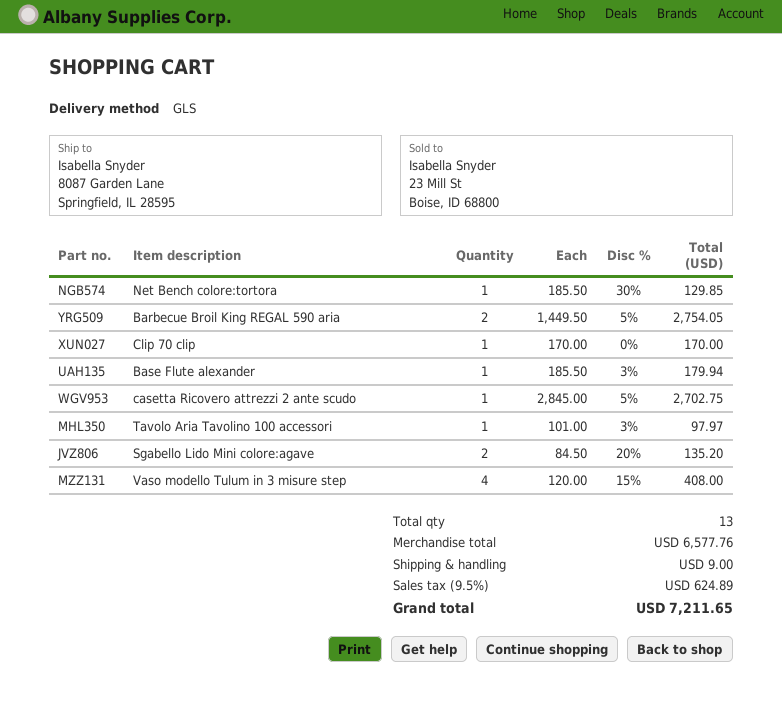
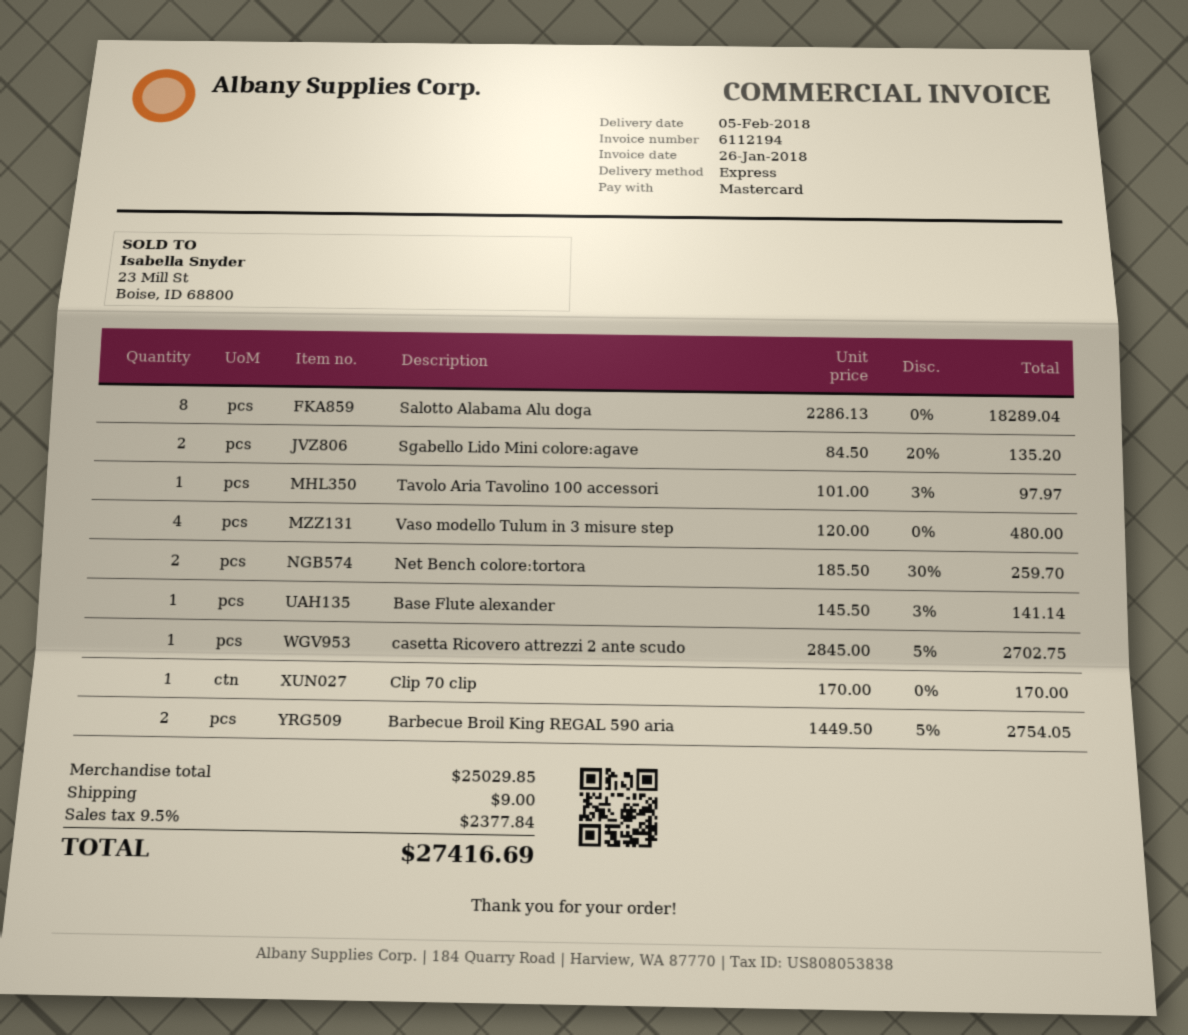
shipping method: GLS -> express
Net Bench colore:tortora: 1 x 185.50 - 30% = 129.85 -> 2 x 185.50 - 30% = 259.70
Base Flute alexander: 1 x 185.50 - 3% = 179.94 -> 1 x 145.50 - 3% = 141.14
Vaso modello Tulum in 3 misure step: 4 x 120.00 - 15% = 408.00 -> 4 x 120.00 = 480.00
Salotto Alabama Alu doga: none -> 8 x 2286.13 = 18289.04
subtotal: 6577.76 -> 25029.85
tax: 9.5% = 624.89 -> 9.5% = 2377.84
total: 7211.65 -> 27416.69

